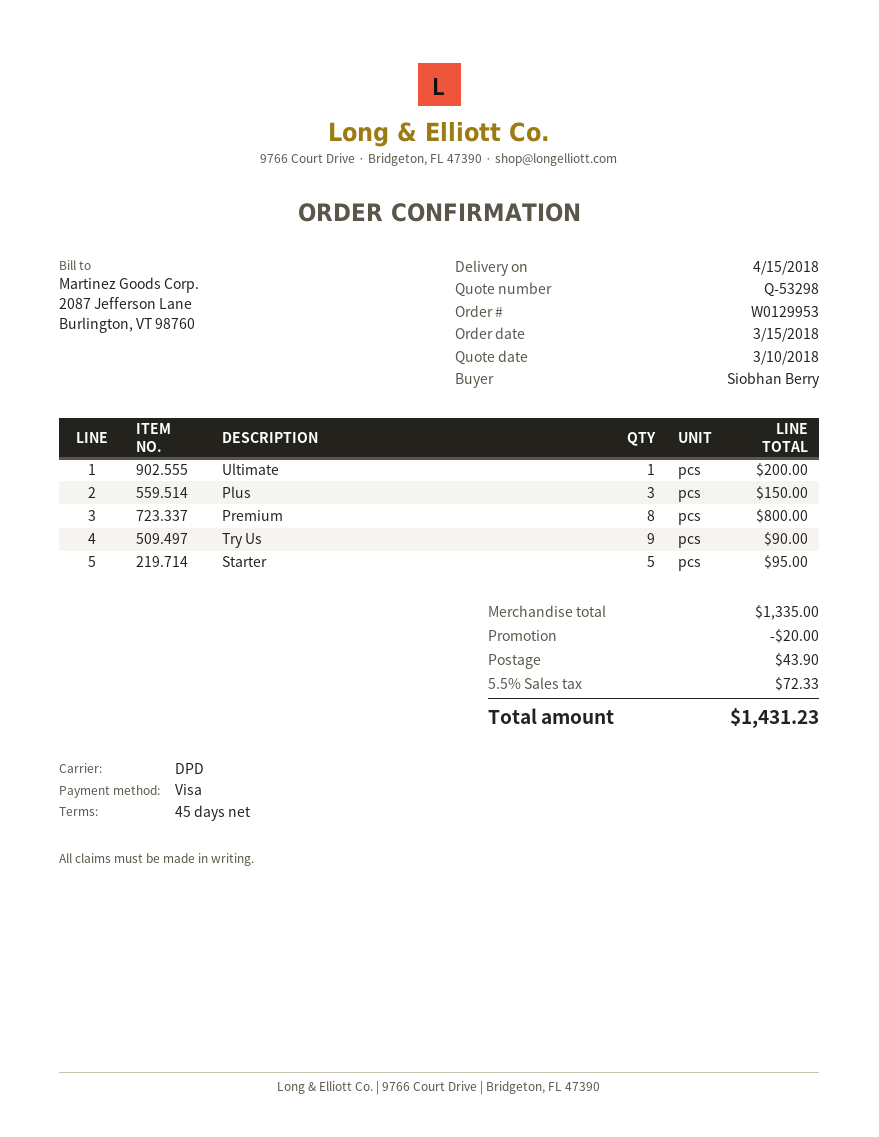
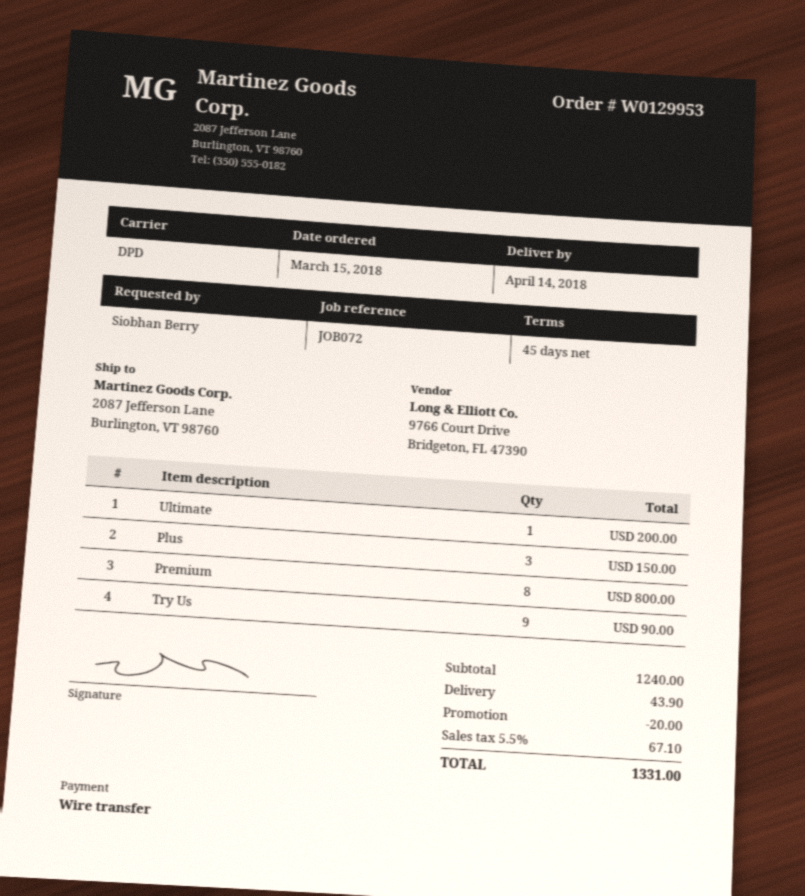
delivery date: 2018-04-15 -> 2018-04-14
payment method: Visa -> bank transfer
Starter: 5 for 95.00 -> none
subtotal: 1335.00 -> 1240.00
tax: 5.5% = 72.33 -> 5.5% = 67.10
total: 1431.23 -> 1331.00

